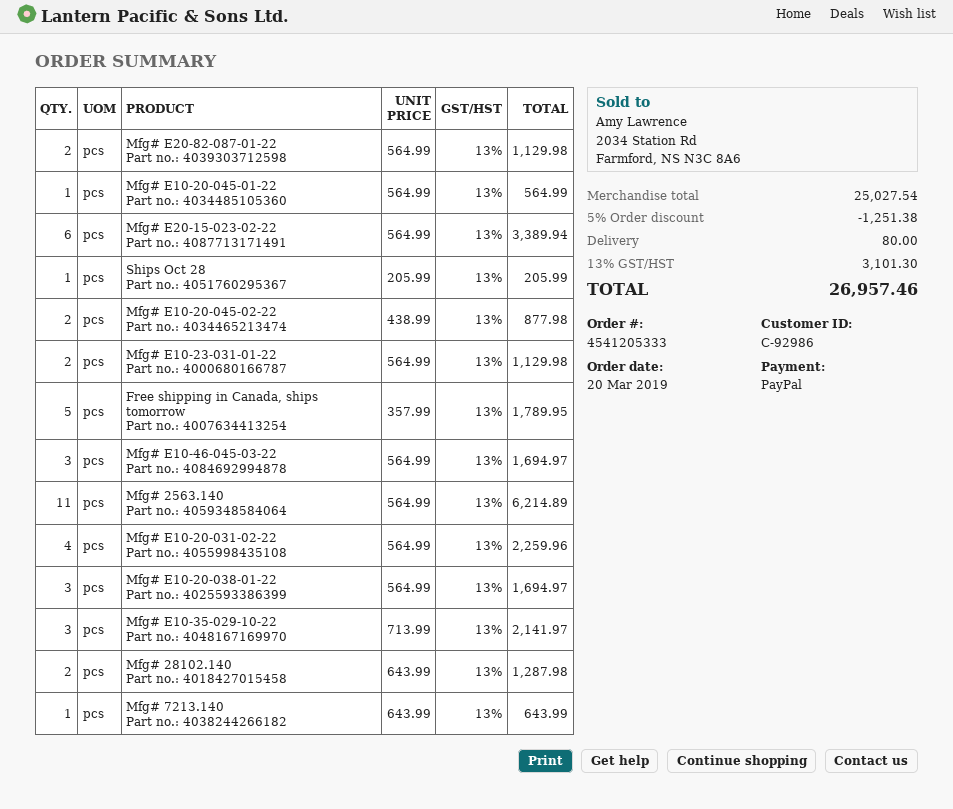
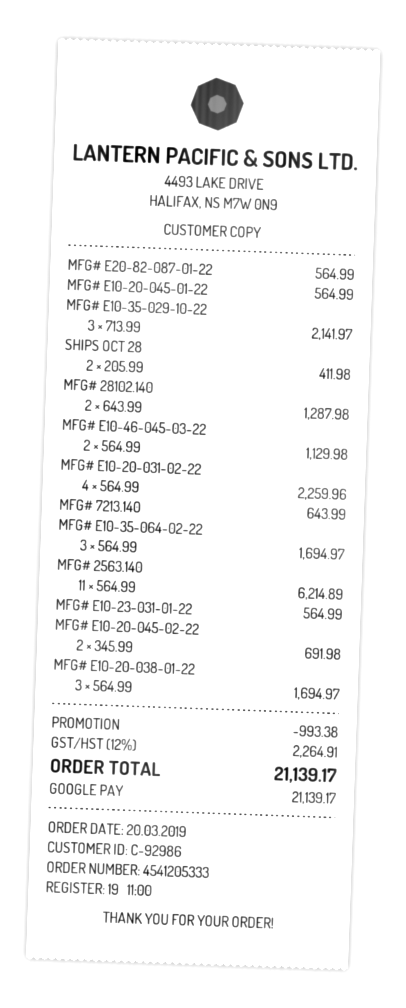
payment method: PayPal -> Google Pay
Mfg# E20-82-087-01-22: 2 x 564.99 = 1129.98 -> 1 x 564.99 = 564.99
Mfg# E20-15-023-02-22: 6 x 564.99 = 3389.94 -> none
Ships Oct 28: 1 x 205.99 = 205.99 -> 2 x 205.99 = 411.98
Mfg# E10-20-045-02-22: 2 x 438.99 = 877.98 -> 2 x 345.99 = 691.98
Mfg# E10-23-031-01-22: 2 x 564.99 = 1129.98 -> 1 x 564.99 = 564.99
Free shipping in Canada, ships tomorrow: 5 x 357.99 = 1789.95 -> none
Mfg# E10-46-045-03-22: 3 x 564.99 = 1694.97 -> 2 x 564.99 = 1129.98
MFG# E10-35-064-02-22: none -> 3 x 564.99 = 1694.97
discount: 1251.38 -> 993.38
shipping: 80.00 -> none
tax: 13% = 3101.30 -> 12% = 2264.91
total: 26957.46 -> 21139.17

